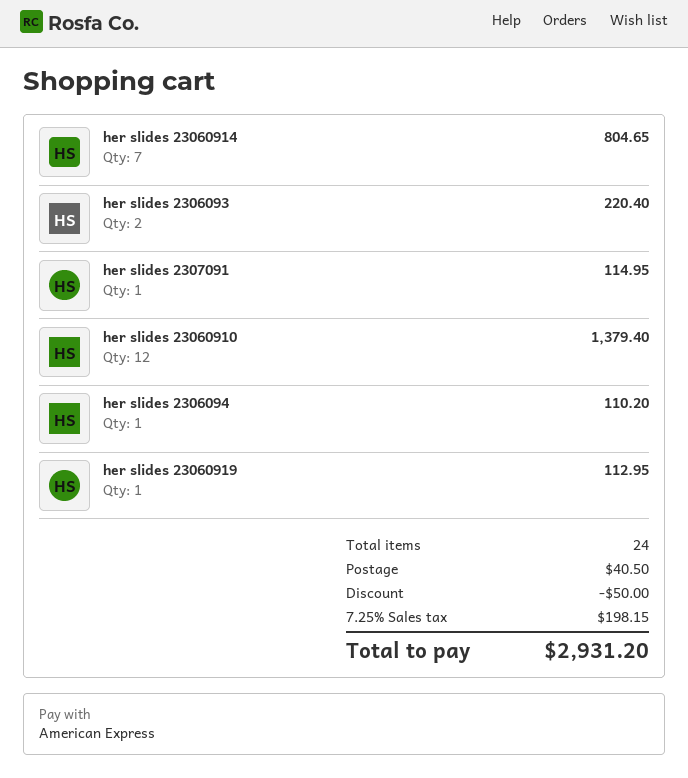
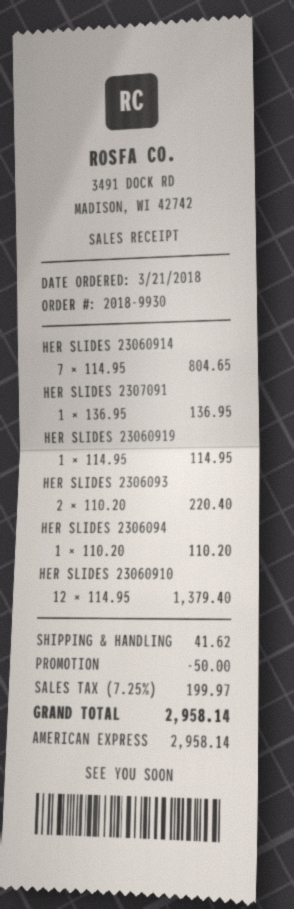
her slides 2307091: 1 for 114.95 -> 1 for 136.95
her slides 23060919: 1 for 112.95 -> 1 for 114.95
shipping: 40.50 -> 41.62
tax: 7.25% = 198.15 -> 7.25% = 199.97
total: 2931.20 -> 2958.14

